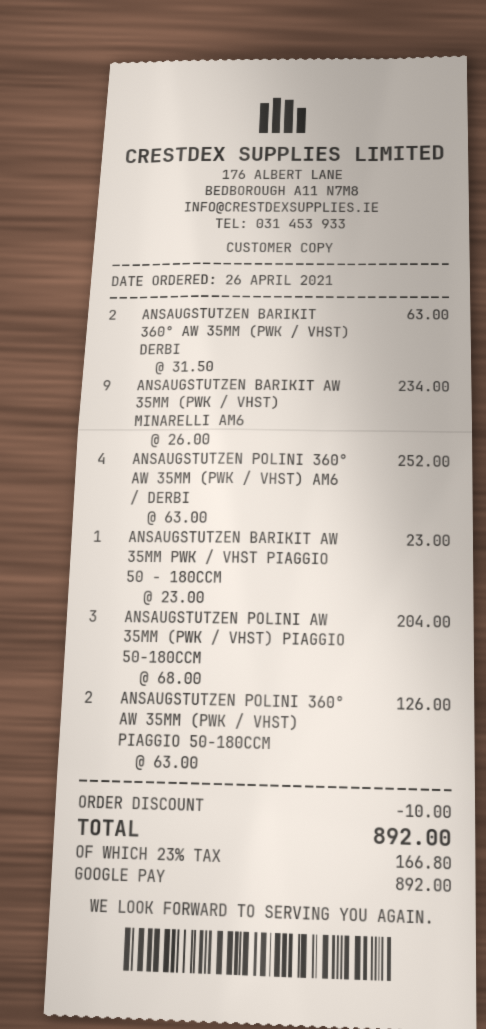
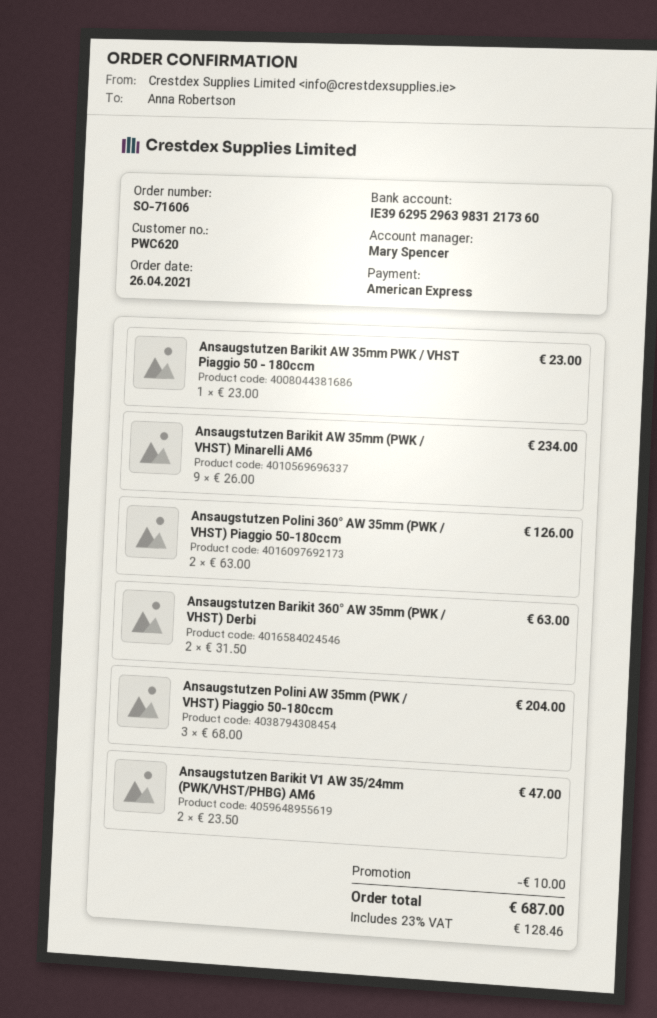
payment method: Google Pay -> American Express
ANSAUGSTUTZEN POLINI 360° AW 35MM (PWK / VHST) AM6 / DERBI: 4 x 63.00 = 252.00 -> none
Ansaugstutzen Barikit V1 AW 35/24mm (PWK/VHST/PHBG) AM6: none -> 2 x 23.50 = 47.00
tax: 23% = 166.80 -> 23% = 128.46
total: 892.00 -> 687.00

